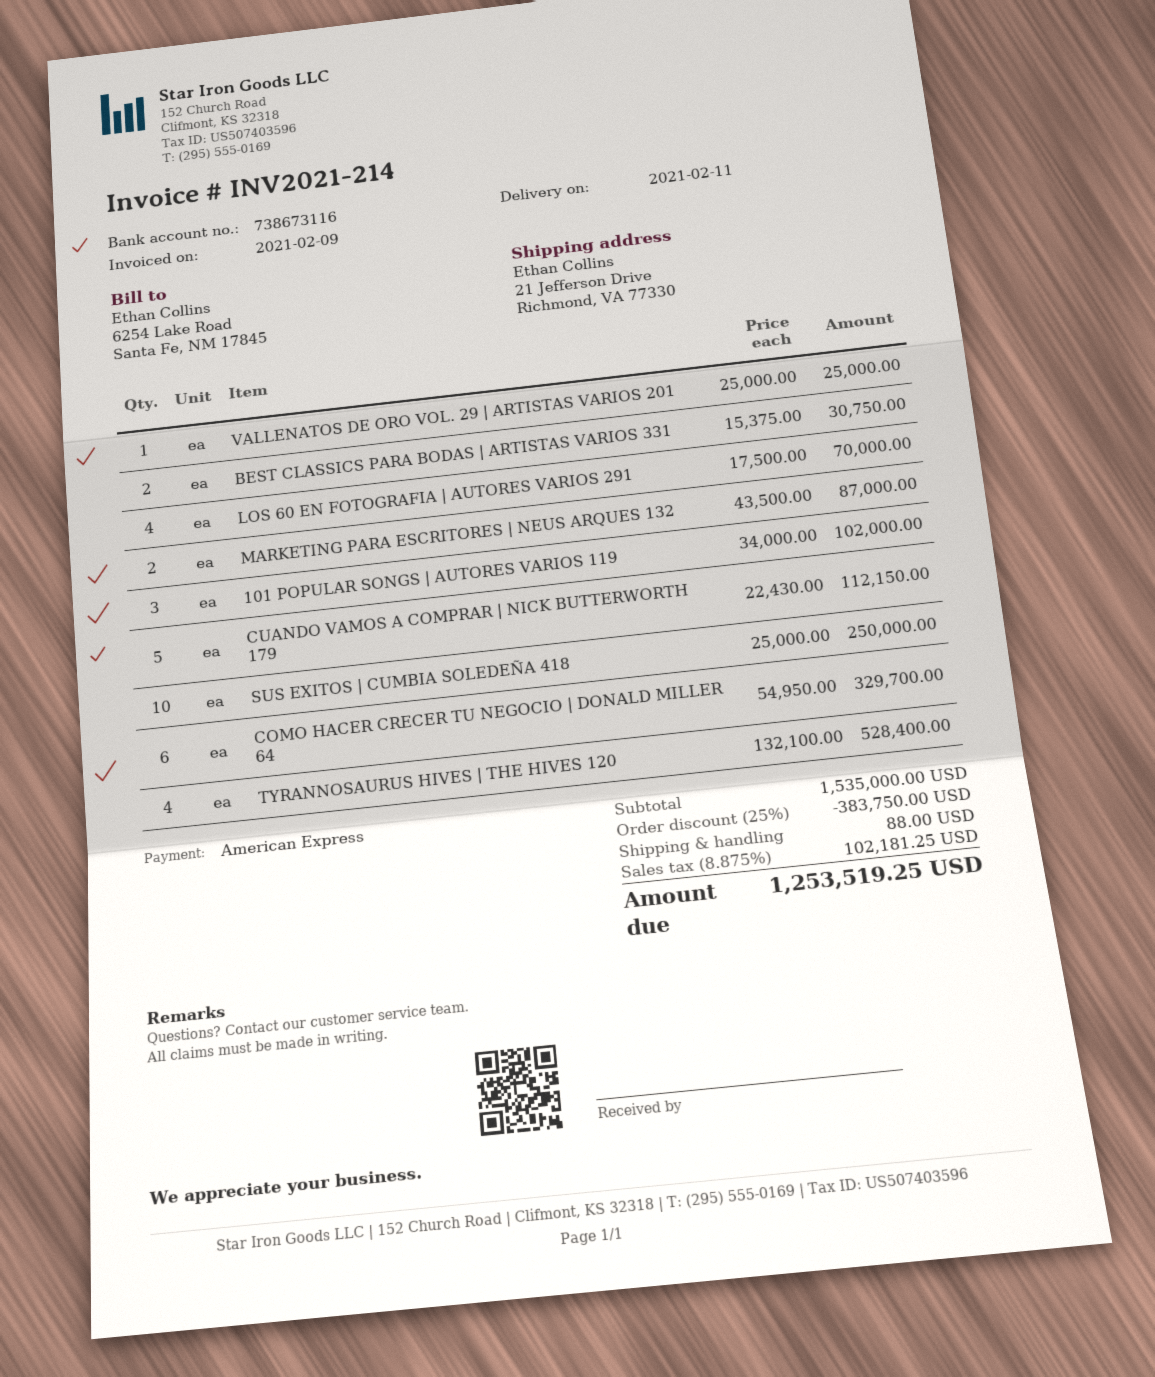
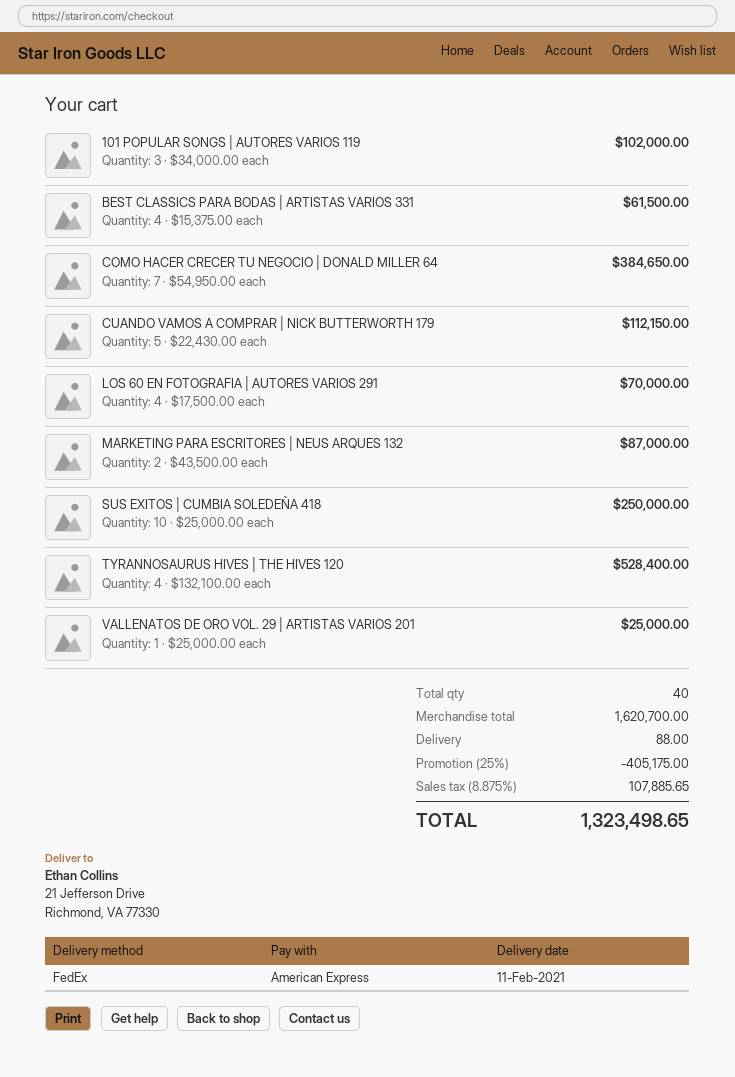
BEST CLASSICS PARA BODAS | ARTISTAS VARIOS 331: 2 x 15375.00 = 30750.00 -> 4 x 15375.00 = 61500.00
COMO HACER CRECER TU NEGOCIO | DONALD MILLER 64: 6 x 54950.00 = 329700.00 -> 7 x 54950.00 = 384650.00
subtotal: 1535000.00 -> 1620700.00
discount: 25% = 383750.00 -> 25% = 405175.00
tax: 8.875% = 102181.25 -> 8.875% = 107885.65
total: 1253519.25 -> 1323498.65

